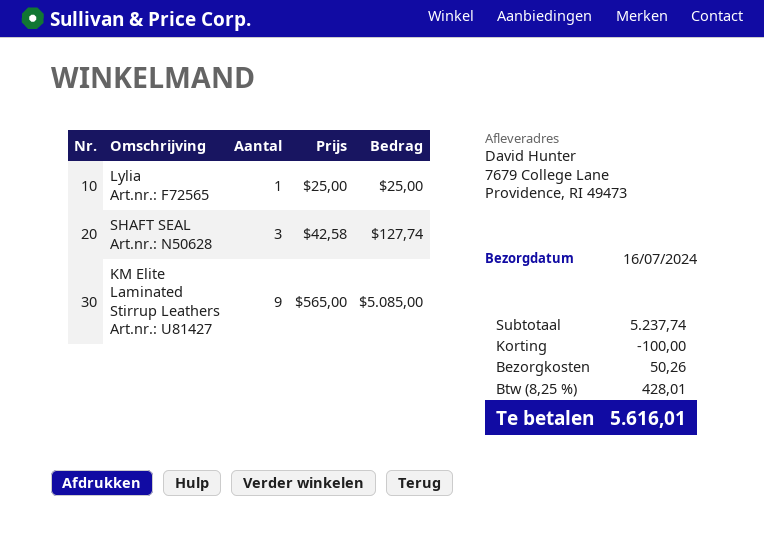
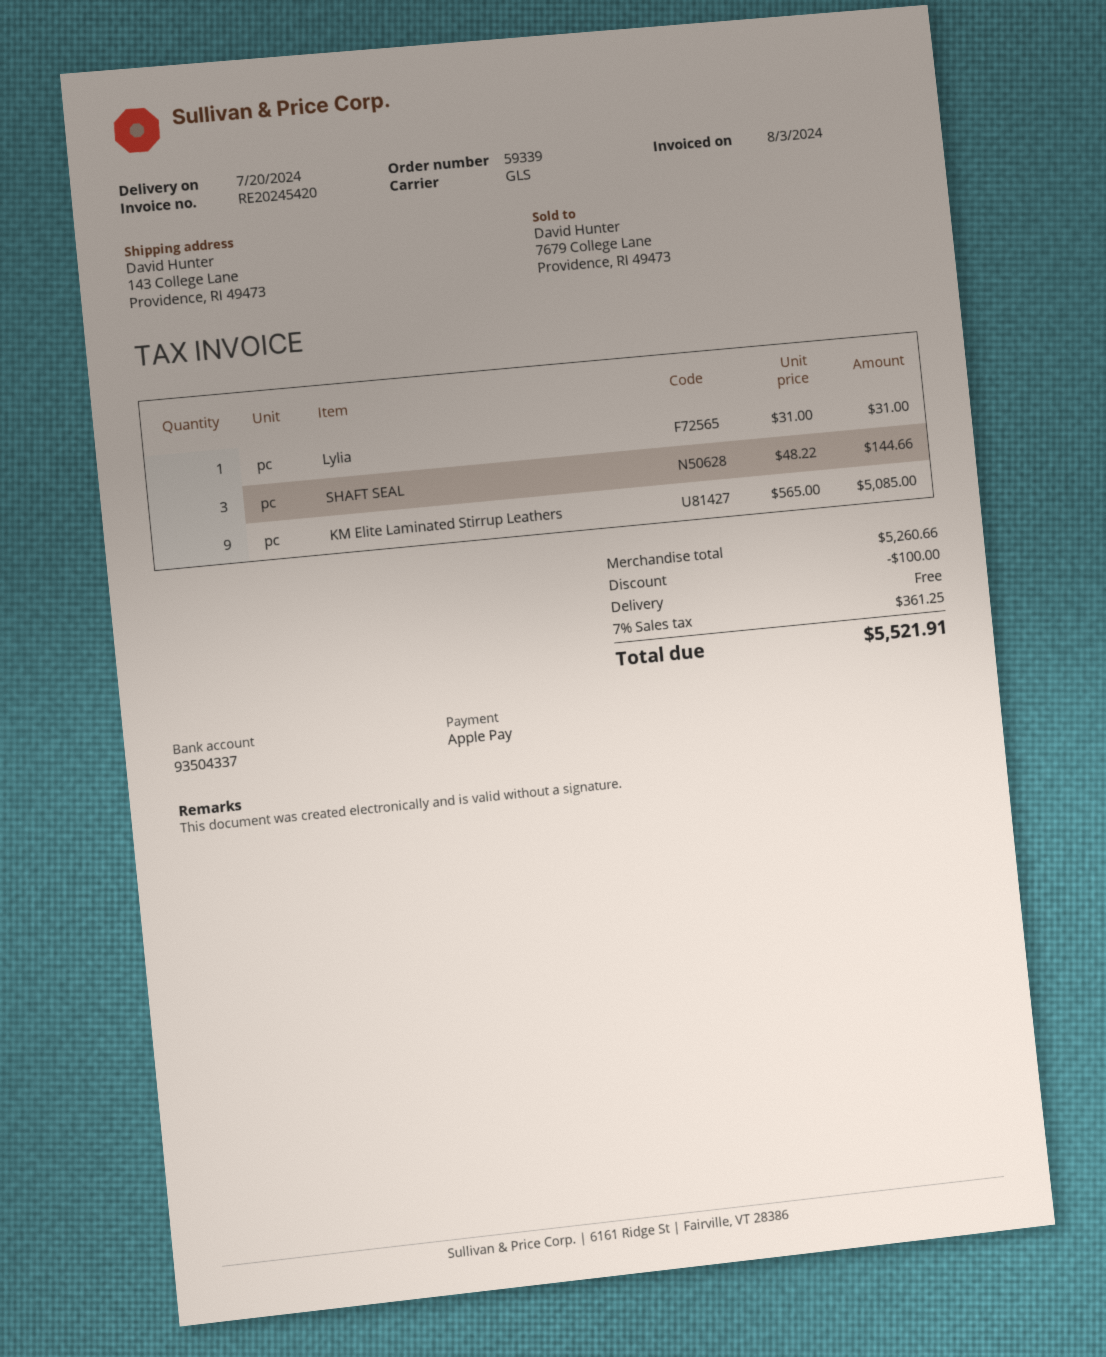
delivery date: 2024-07-16 -> 2024-07-20
ship to: 7679 College Lane, Providence, RI 49473 -> 143 College Lane, Providence, RI 49473
Lylia: 1 x 25.00 = 25.00 -> 1 x 31.00 = 31.00
SHAFT SEAL: 3 x 42.58 = 127.74 -> 3 x 48.22 = 144.66
subtotal: 5237.74 -> 5260.66
shipping: 50.26 -> 0.00
tax: 8.25% = 428.01 -> 7% = 361.25
total: 5616.01 -> 5521.91

